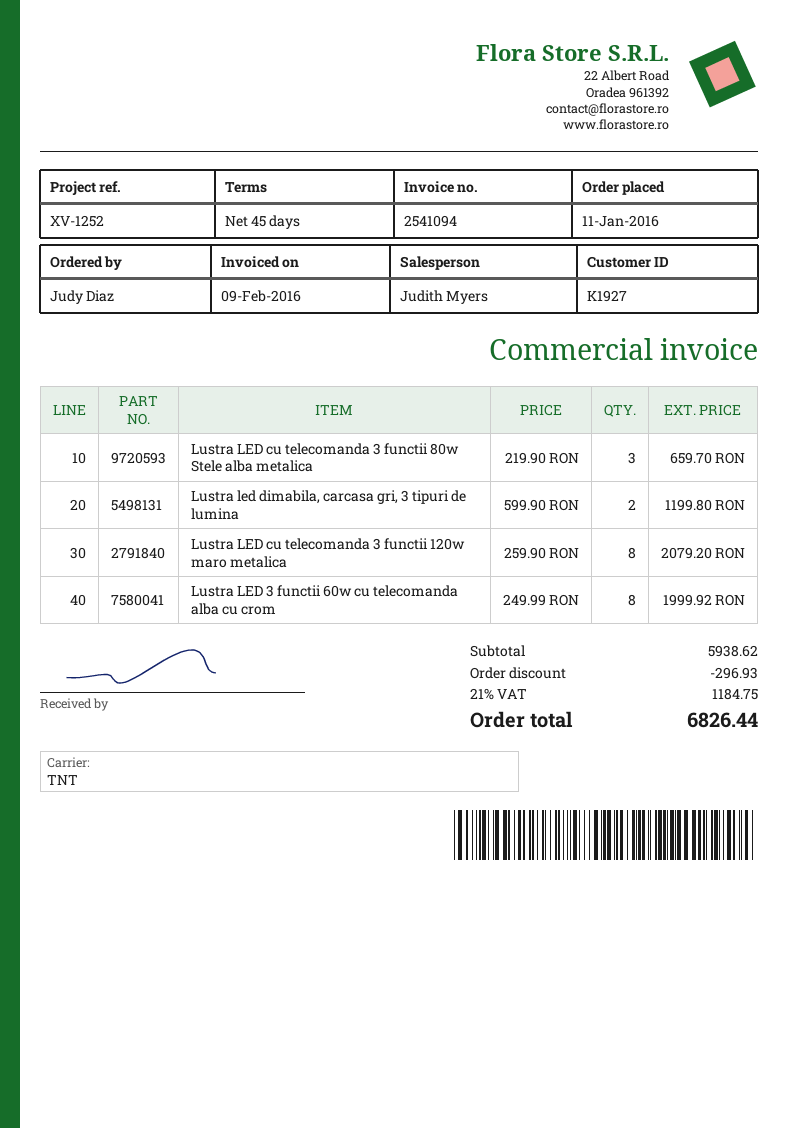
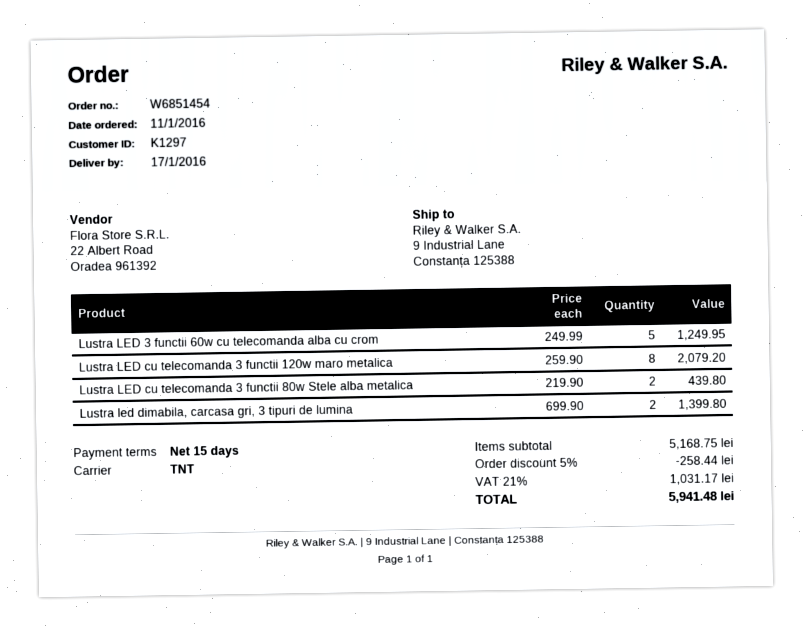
payment terms: 45 days -> 15 days
customer number: K1927 -> K1297
Lustra LED cu telecomanda 3 functii 80w Stele alba metalica: 3 x 219.90 = 659.70 -> 2 x 219.90 = 439.80
Lustra led dimabila, carcasa gri, 3 tipuri de lumina: 2 x 599.90 = 1199.80 -> 2 x 699.90 = 1399.80
Lustra LED 3 functii 60w cu telecomanda alba cu crom: 8 x 249.99 = 1999.92 -> 5 x 249.99 = 1249.95
subtotal: 5938.62 -> 5168.75
discount: 296.93 -> 258.44
tax: 21% = 1184.75 -> 21% = 1031.17
total: 6826.44 -> 5941.48

